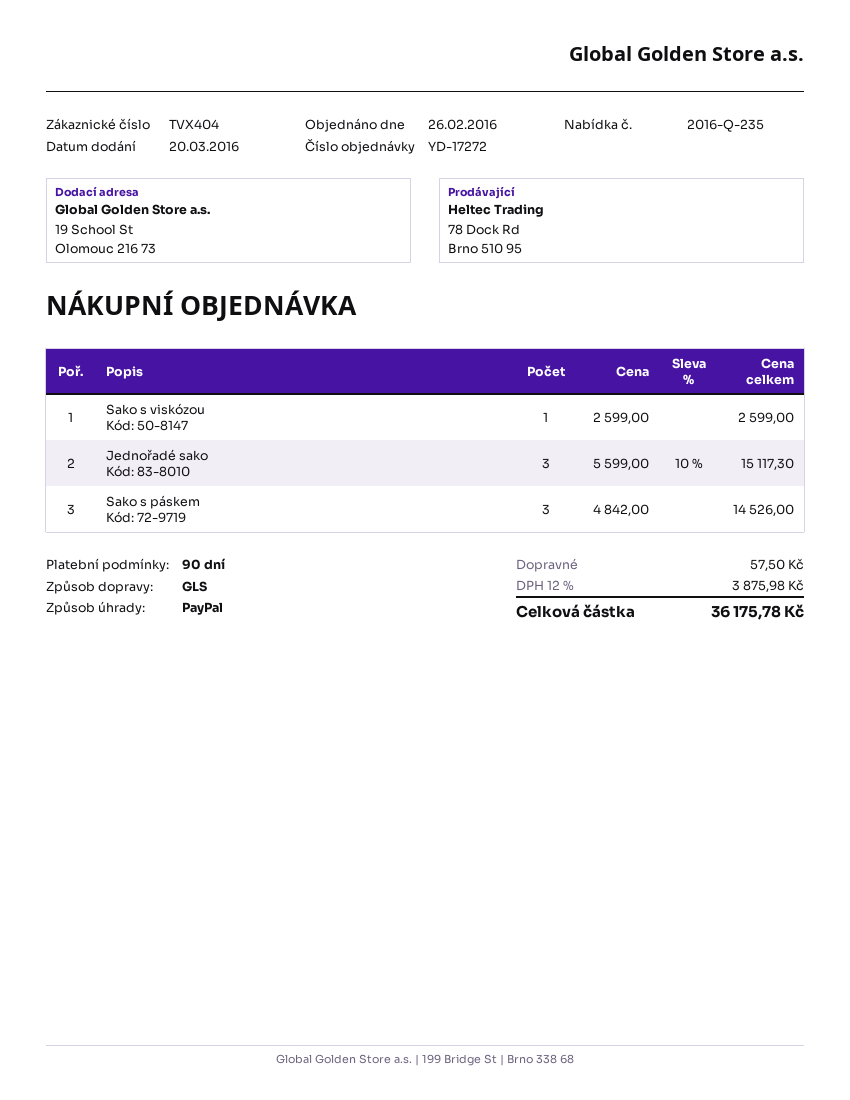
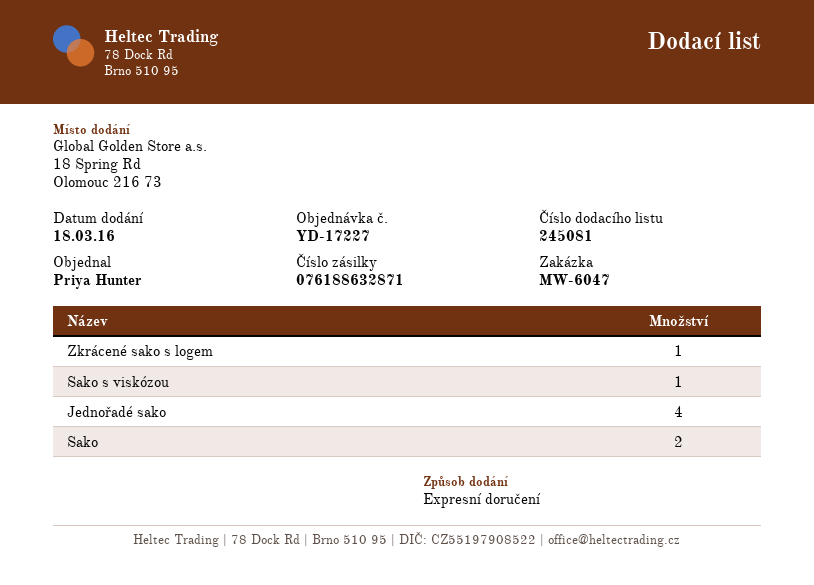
order number: YD-17272 -> YD-17227
delivery date: 2016-03-20 -> 2016-03-18
shipping method: GLS -> express
ship to: 19 School St, Olomouc 216 73 -> 18 Spring Rd, Olomouc 216 73
Jednořadé sako: 3 -> 4
Sako s páskem: 3 -> none
Zkrácené sako s logem: none -> 1
Sako: none -> 2

